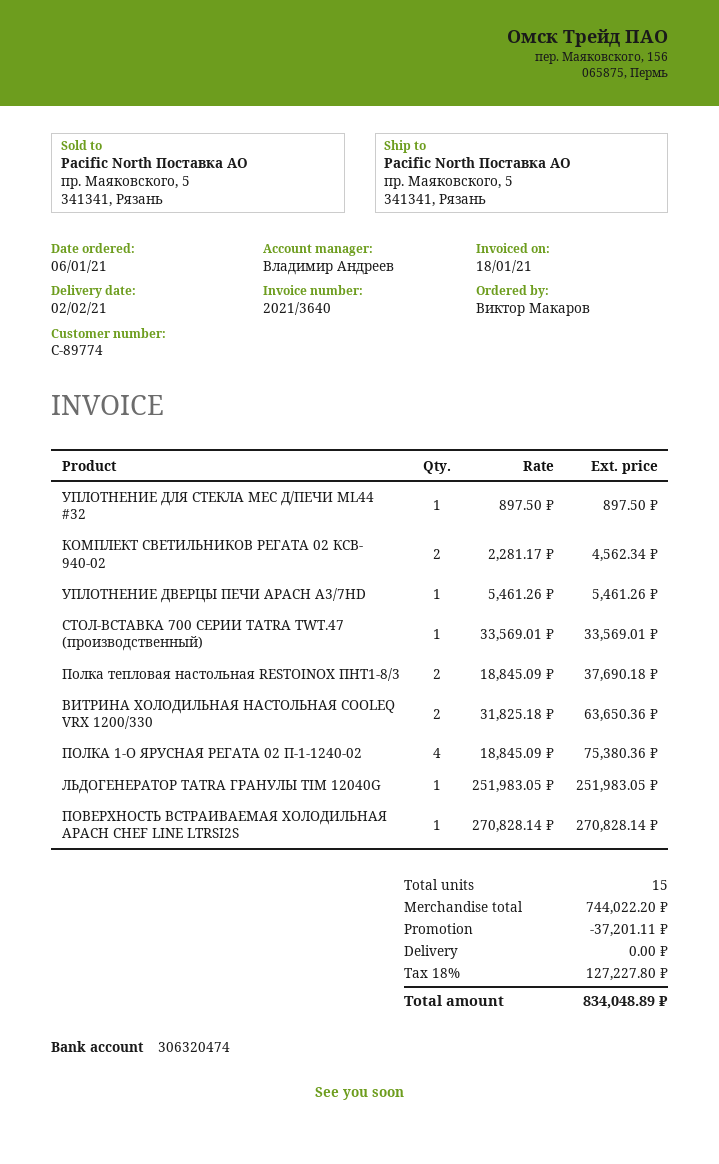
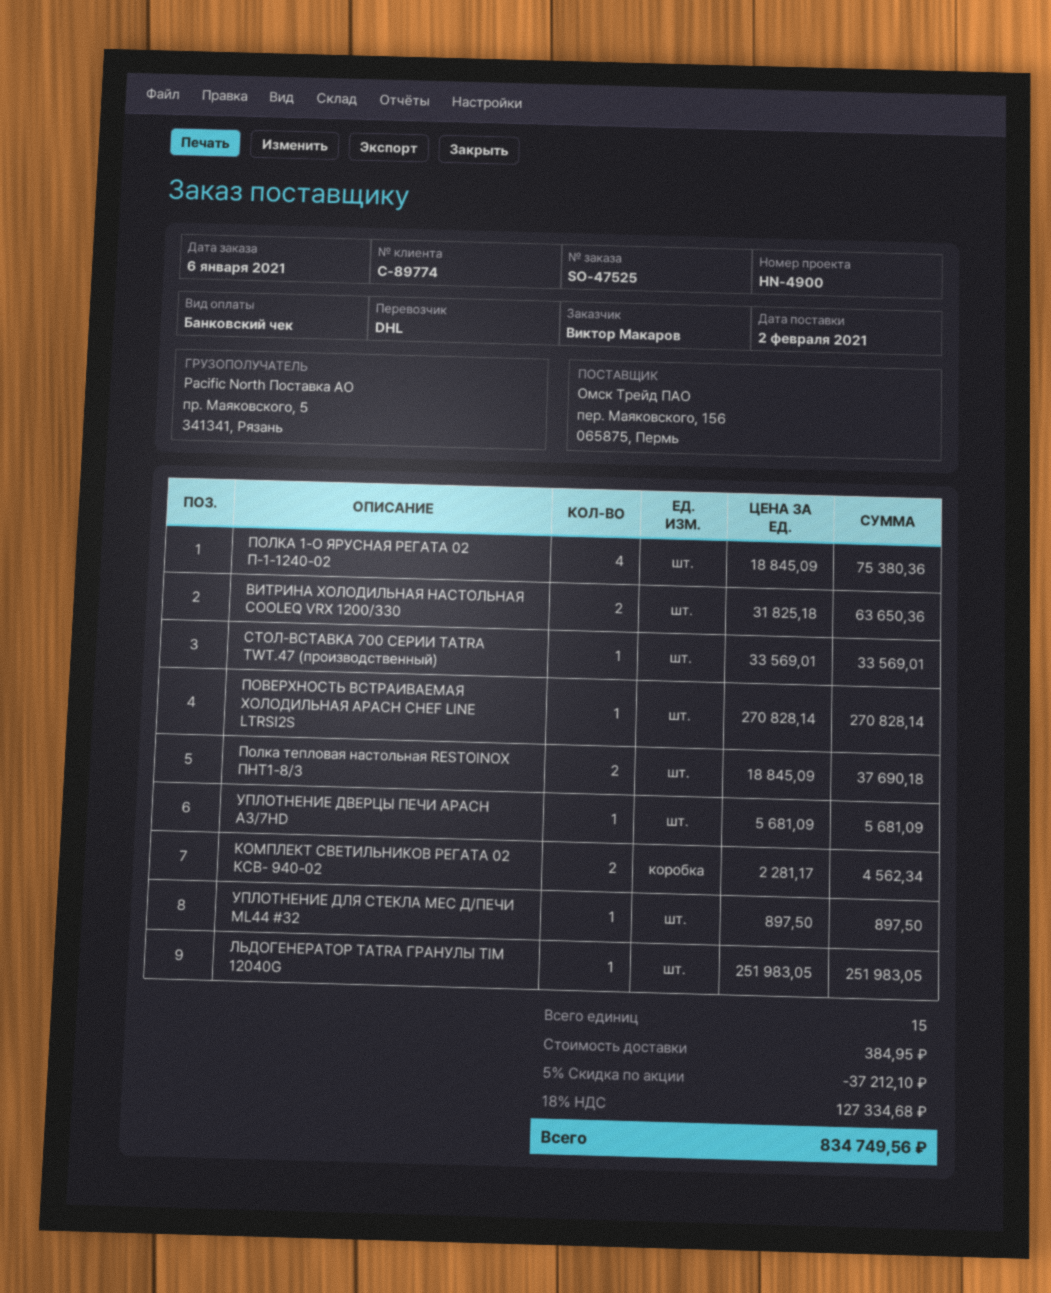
УПЛОТНЕНИЕ ДВЕРЦЫ ПЕЧИ APACH A3/7HD: 1 x 5461.26 = 5461.26 -> 1 x 5681.09 = 5681.09
discount: 37201.11 -> 37212.10
shipping: 0.00 -> 384.95
tax: 18% = 127227.80 -> 18% = 127334.68
total: 834048.89 -> 834749.56

